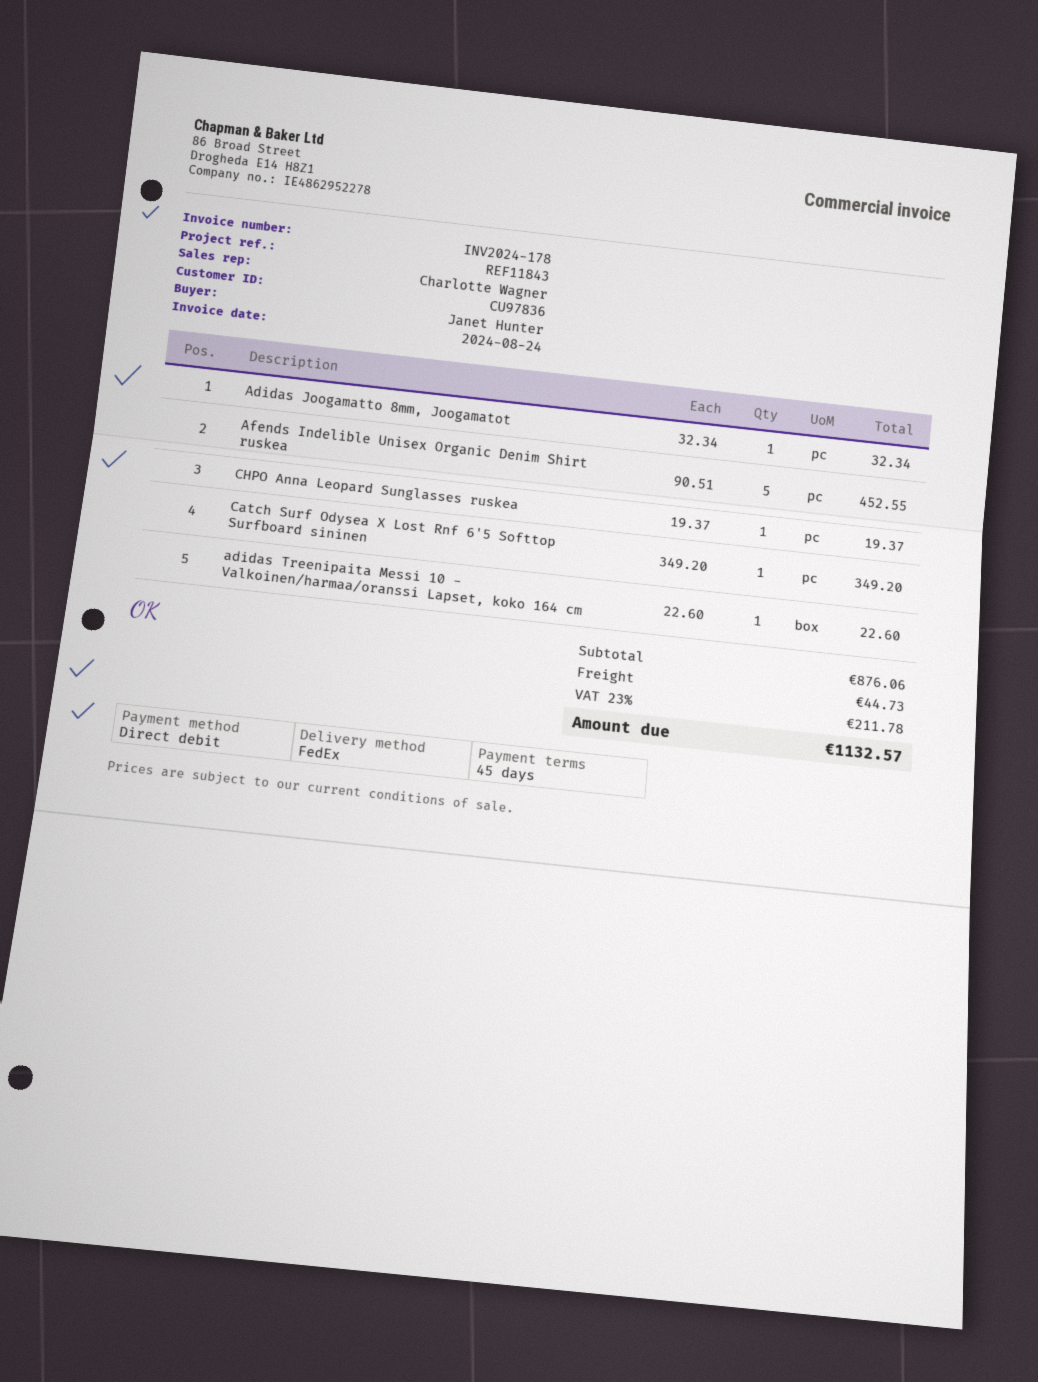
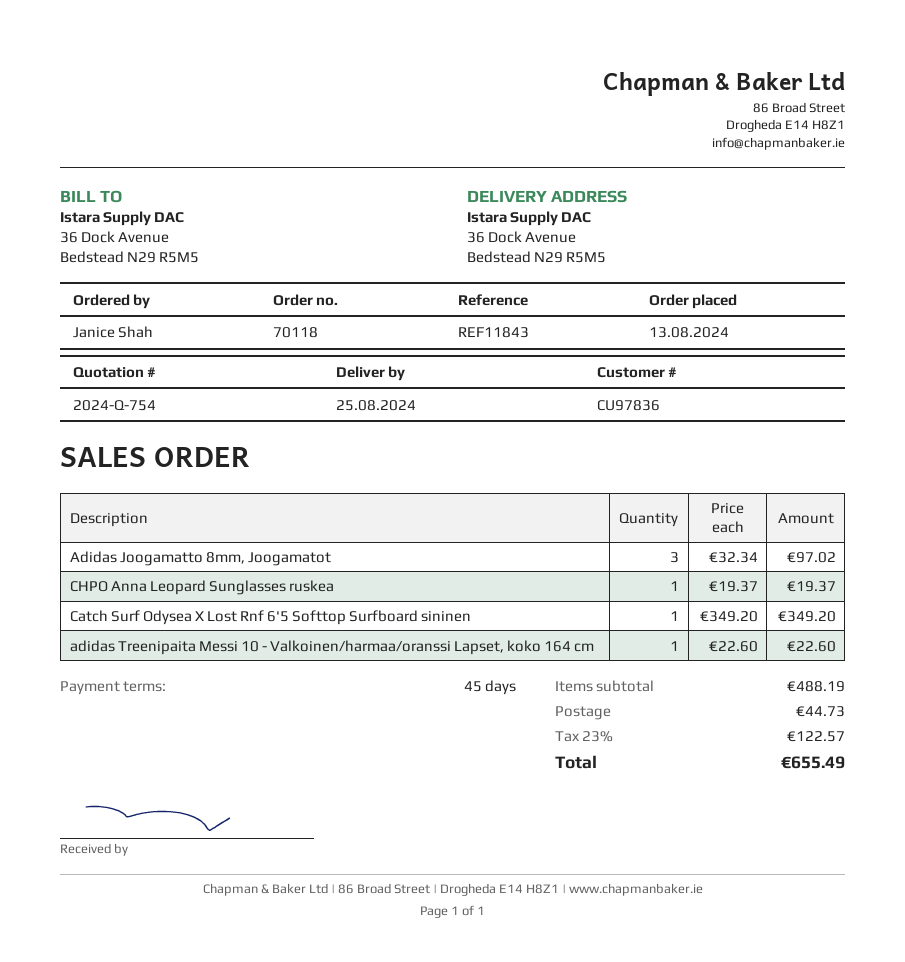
ordered by: Janet Hunter -> Janice Shah
Adidas Joogamatto 8mm, Joogamatot: 1 x 32.34 = 32.34 -> 3 x 32.34 = 97.02
Afends Indelible Unisex Organic Denim Shirt ruskea: 5 x 90.51 = 452.55 -> none
subtotal: 876.06 -> 488.19
tax: 23% = 211.78 -> 23% = 122.57
total: 1132.57 -> 655.49

